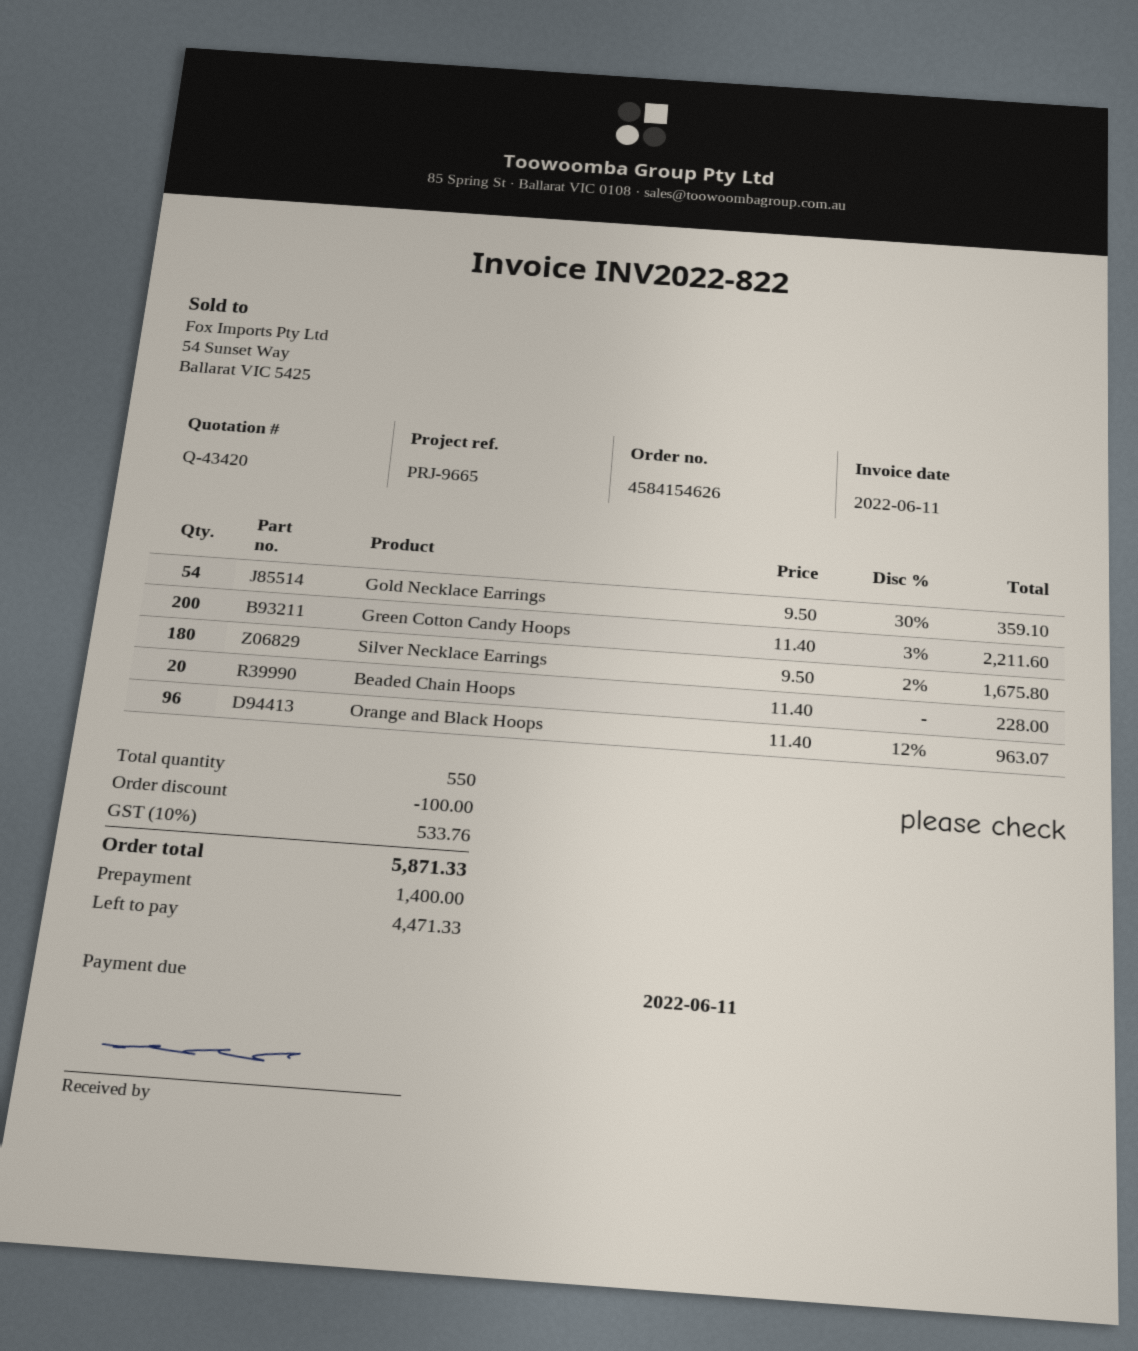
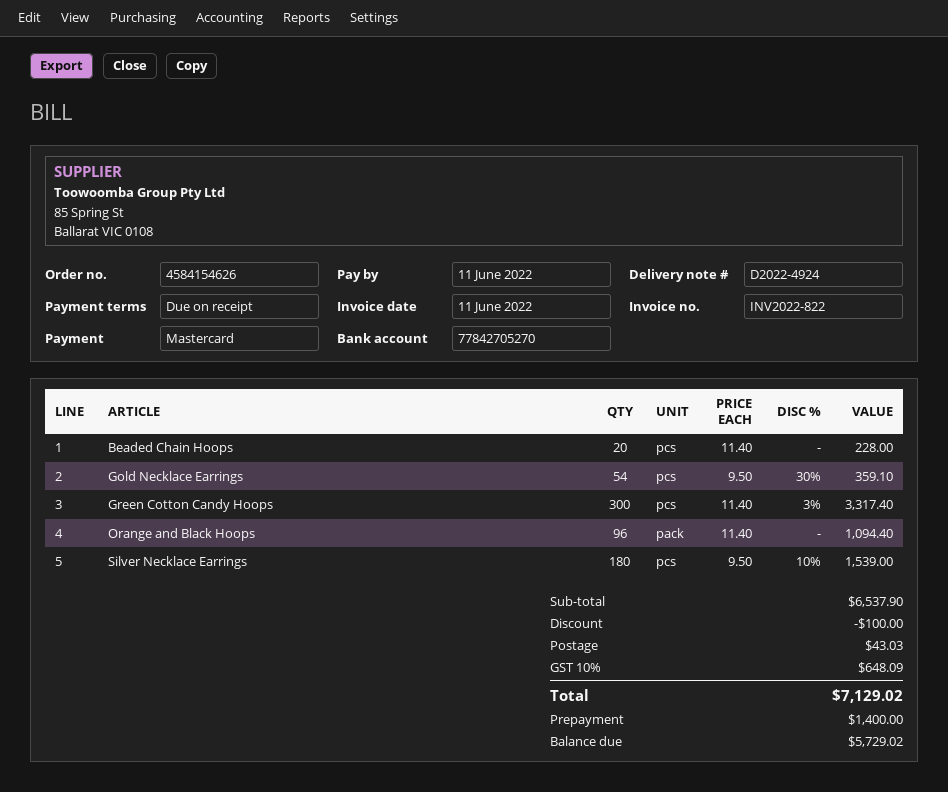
Green Cotton Candy Hoops: 200 x 11.40 - 3% = 2211.60 -> 300 x 11.40 - 3% = 3317.40
Silver Necklace Earrings: 180 x 9.50 - 2% = 1675.80 -> 180 x 9.50 - 10% = 1539.00
Orange and Black Hoops: 96 x 11.40 - 12% = 963.07 -> 96 x 11.40 = 1094.40
shipping: none -> 43.03
tax: 10% = 533.76 -> 10% = 648.09
total: 5871.33 -> 7129.02
balance: 4471.33 -> 5729.02

